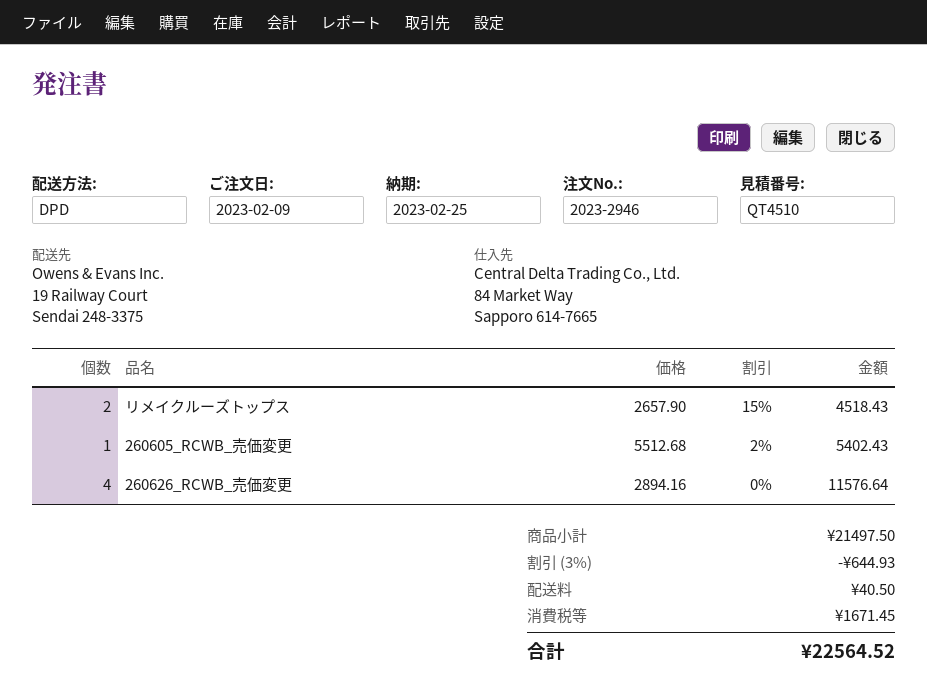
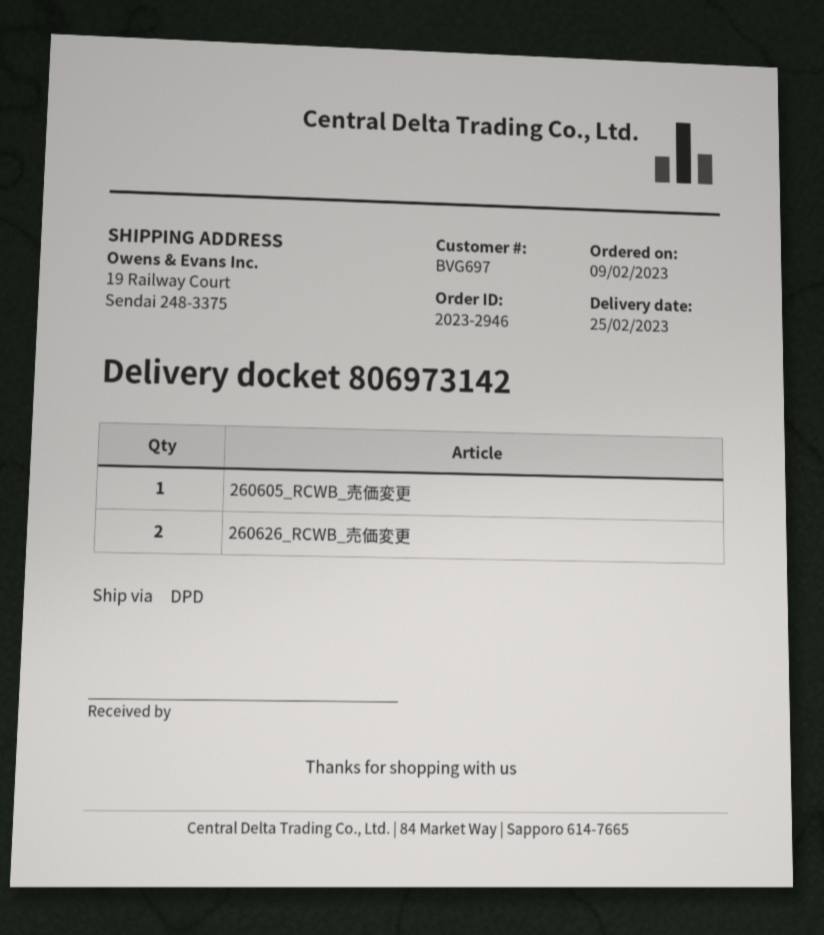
リメイクルーズトップス: 2 -> none
260626_RCWB_売価変更: 4 -> 2

